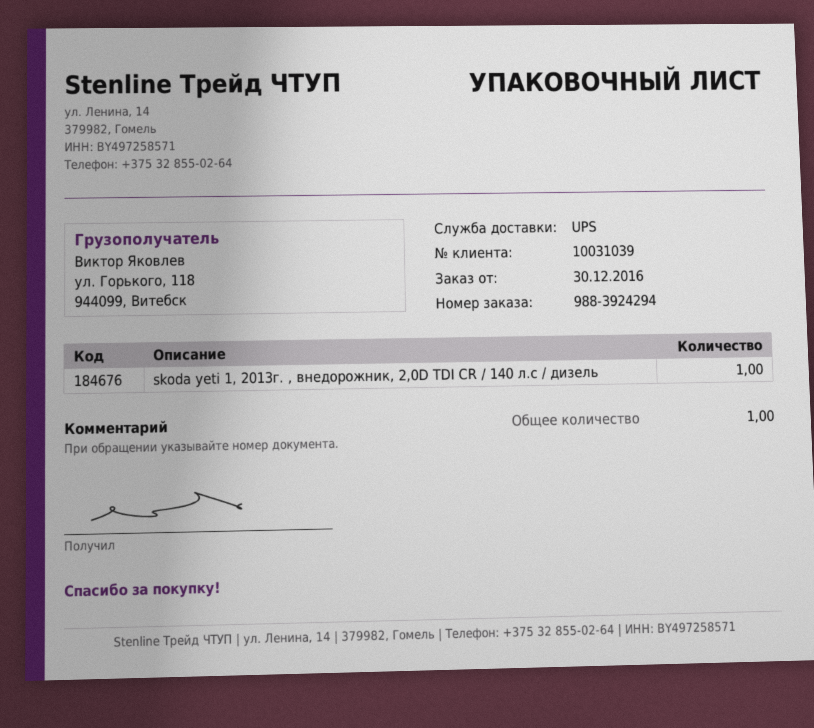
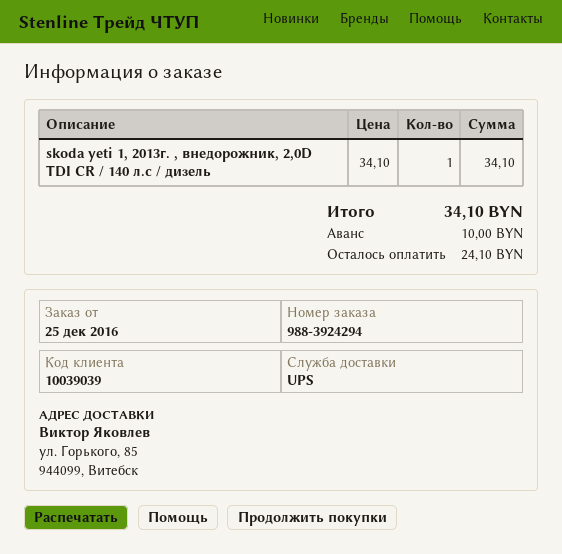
order date: 2016-12-30 -> 2016-12-25
customer number: 10031039 -> 10039039
ship to: ул. Горького, 118, 944099, Витебск -> ул. Горького, 85, 944099, Витебск

